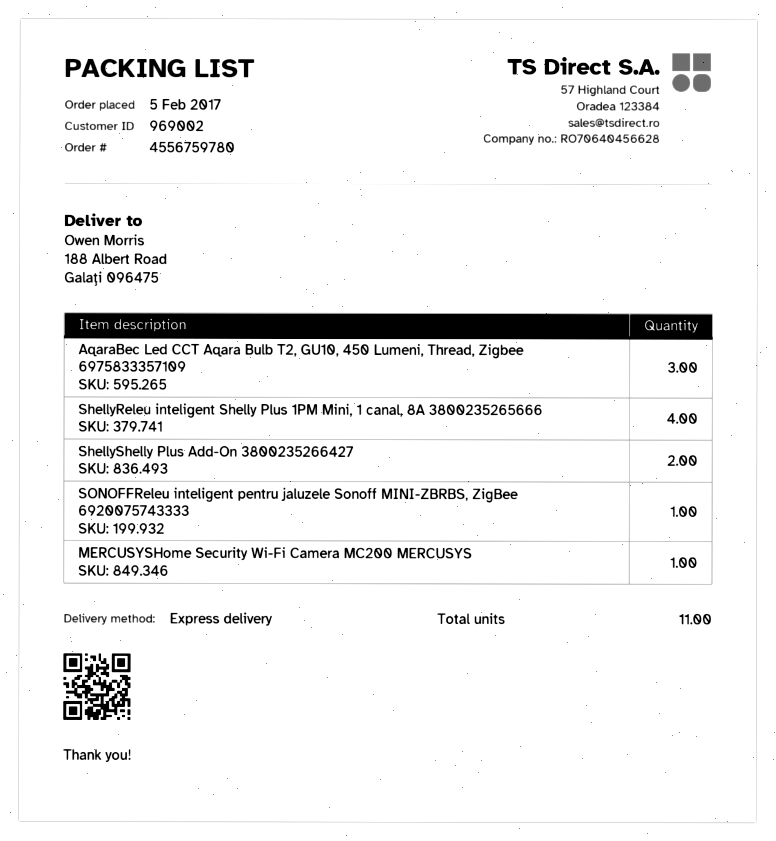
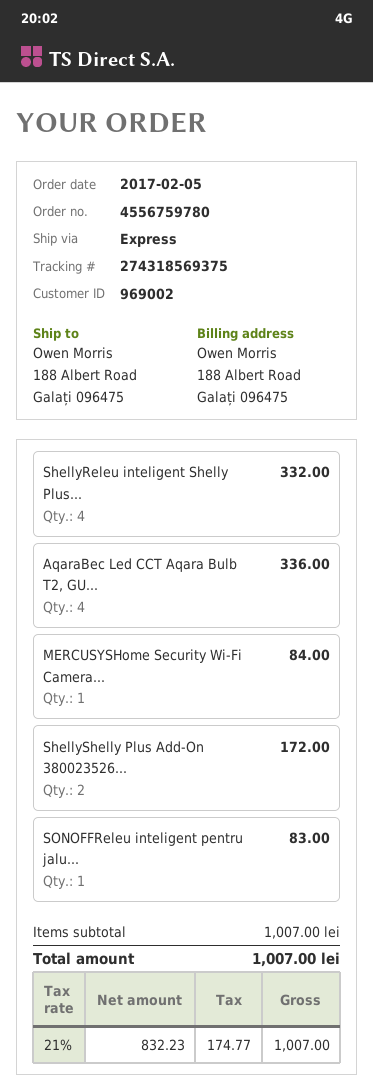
AqaraBec Led CCT Aqara Bulb T2, GU10, 450 Lumeni, Thread, Zigbee 6975833357109: 3 -> 4

